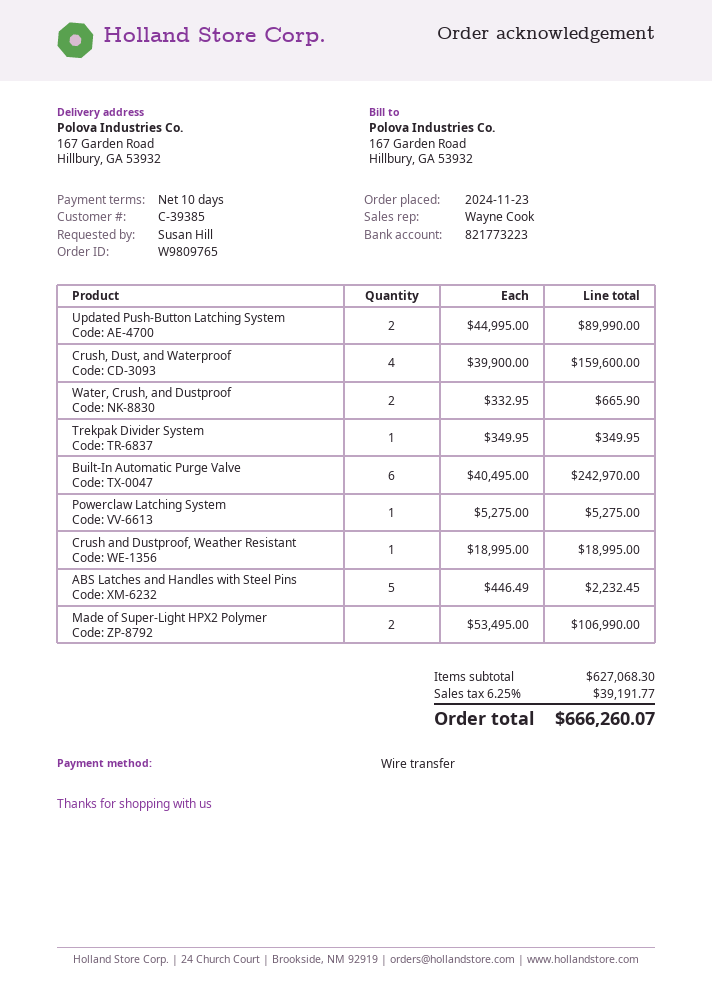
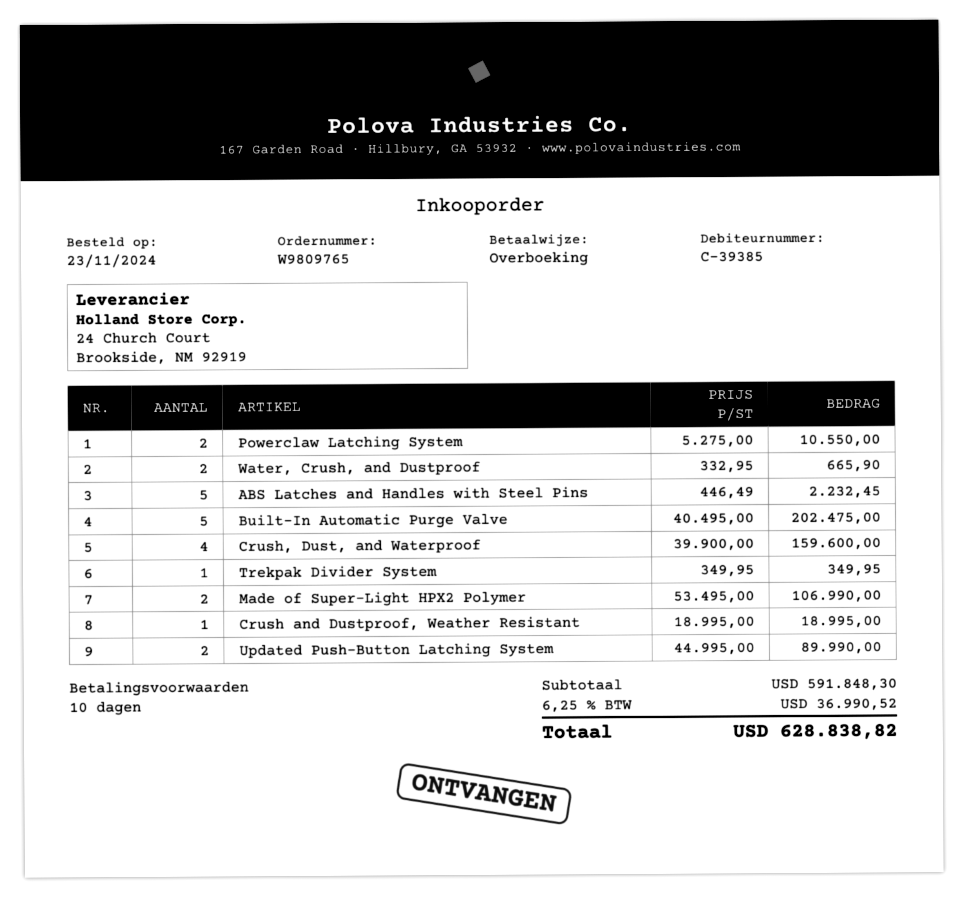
Built-In Automatic Purge Valve: 6 x 40495.00 = 242970.00 -> 5 x 40495.00 = 202475.00
Powerclaw Latching System: 1 x 5275.00 = 5275.00 -> 2 x 5275.00 = 10550.00
subtotal: 627068.30 -> 591848.30
tax: 6.25% = 39191.77 -> 6.25% = 36990.52
total: 666260.07 -> 628838.82

